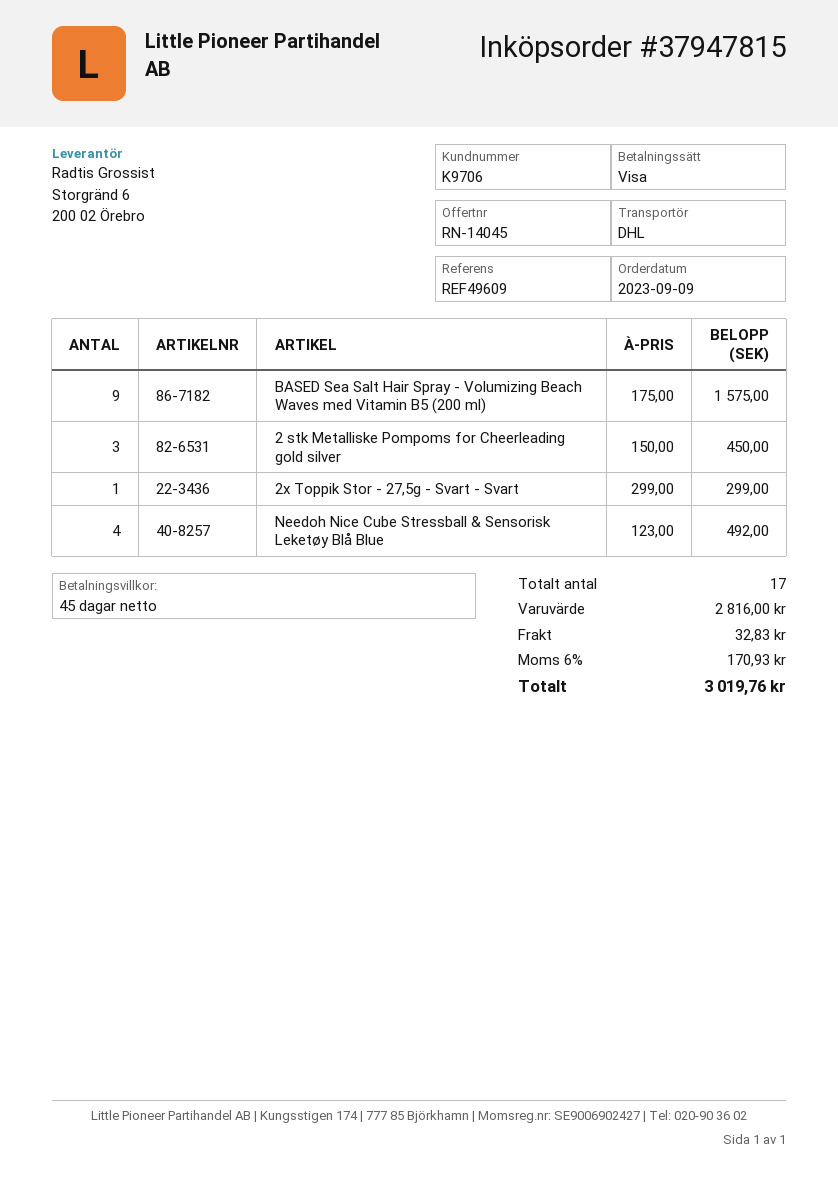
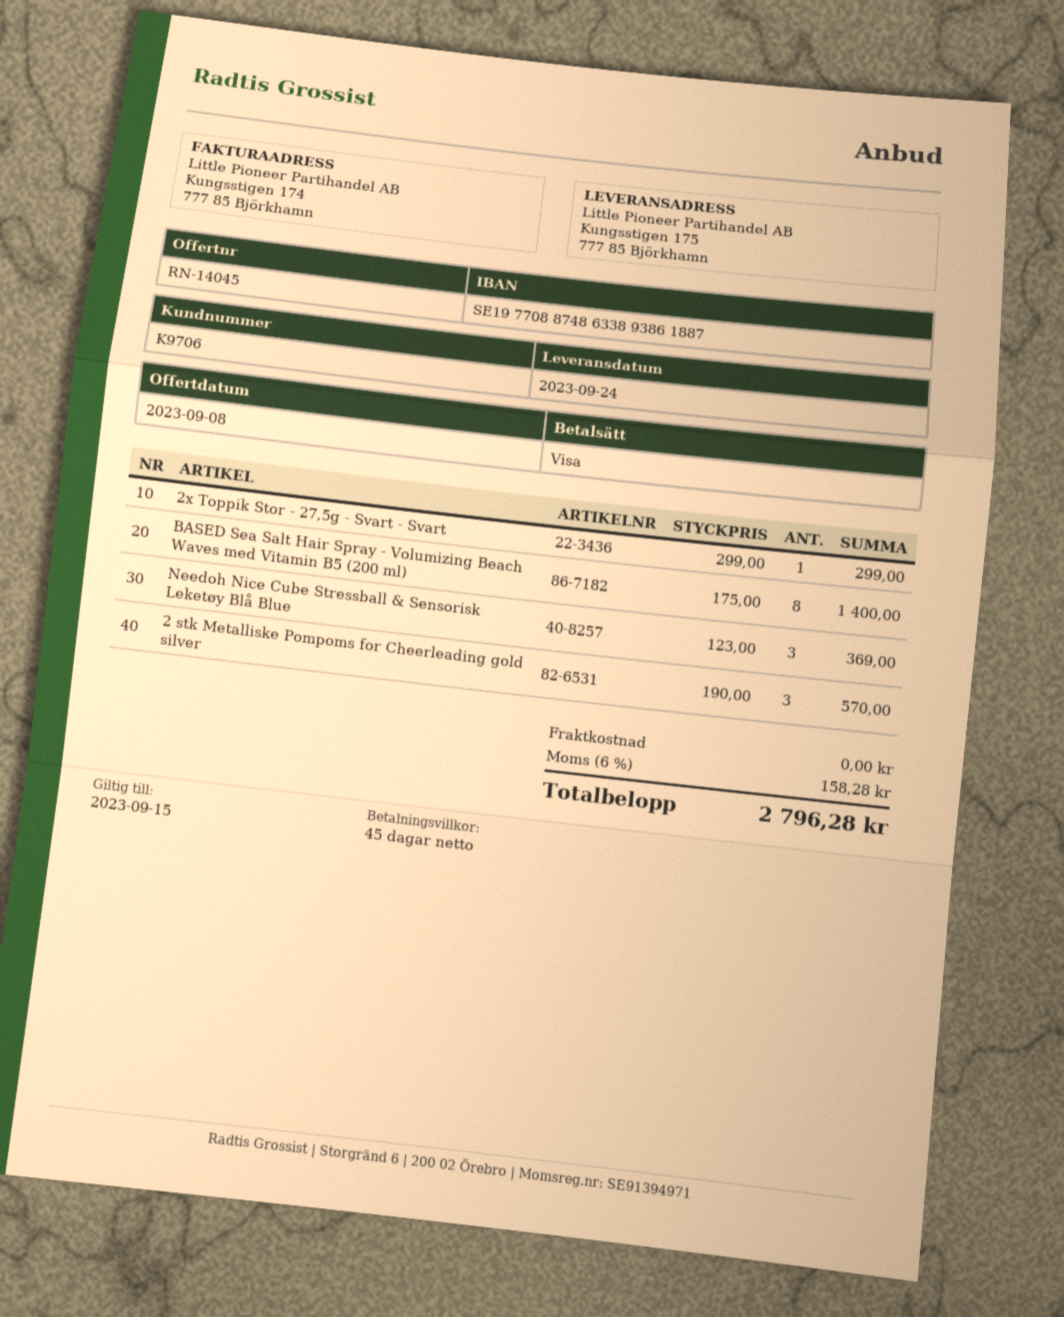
BASED Sea Salt Hair Spray - Volumizing Beach Waves med Vitamin B5 (200 ml): 9 x 175.00 = 1575.00 -> 8 x 175.00 = 1400.00
2 stk Metalliske Pompoms for Cheerleading gold silver: 3 x 150.00 = 450.00 -> 3 x 190.00 = 570.00
Needoh Nice Cube Stressball & Sensorisk Leketøy Blå Blue: 4 x 123.00 = 492.00 -> 3 x 123.00 = 369.00
shipping: 32.83 -> 0.00
tax: 6% = 170.93 -> 6% = 158.28
total: 3019.76 -> 2796.28

